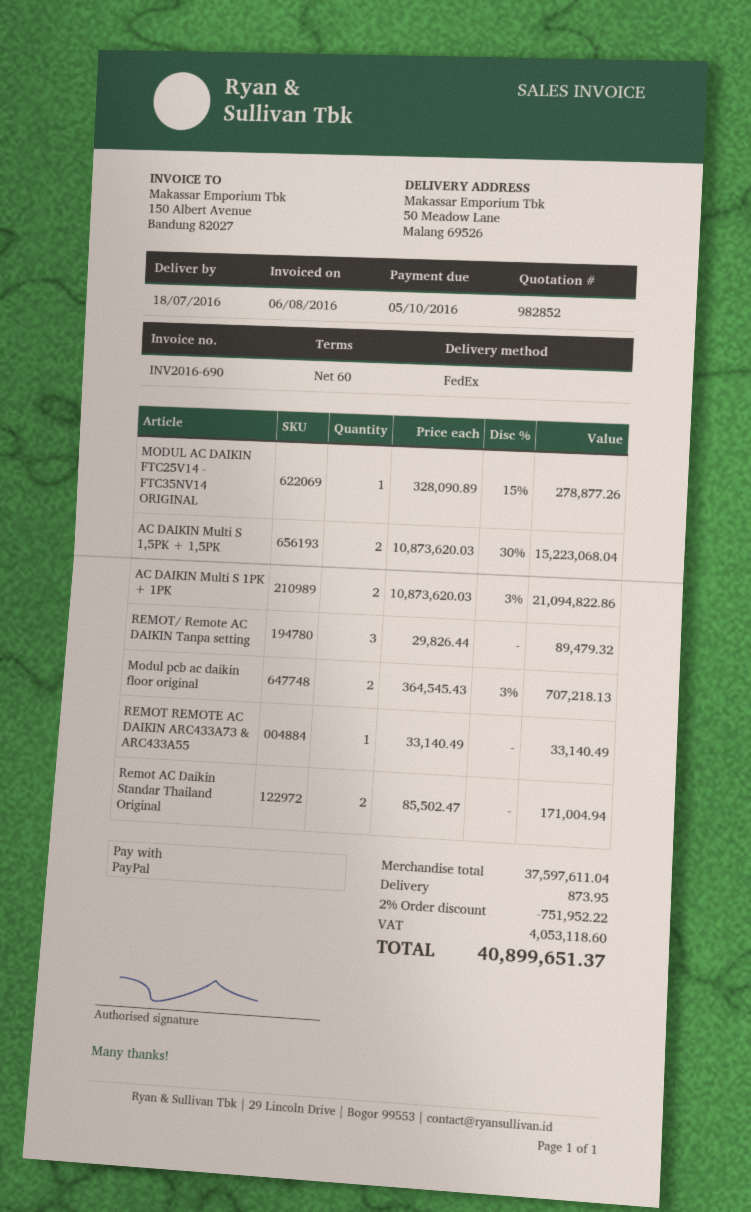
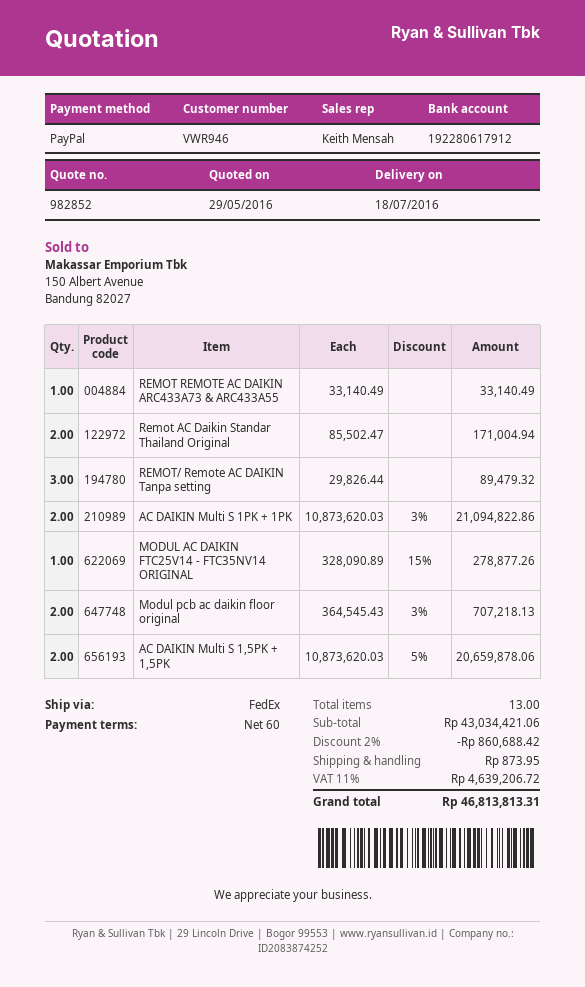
AC DAIKIN Multi S 1,5PK + 1,5PK: 2 x 10873620.03 - 30% = 15223068.04 -> 2 x 10873620.03 - 5% = 20659878.06
subtotal: 37597611.04 -> 43034421.06
discount: 2% = 751952.22 -> 2% = 860688.42
tax: 4053118.60 -> 4639206.72
total: 40899651.37 -> 46813813.31

